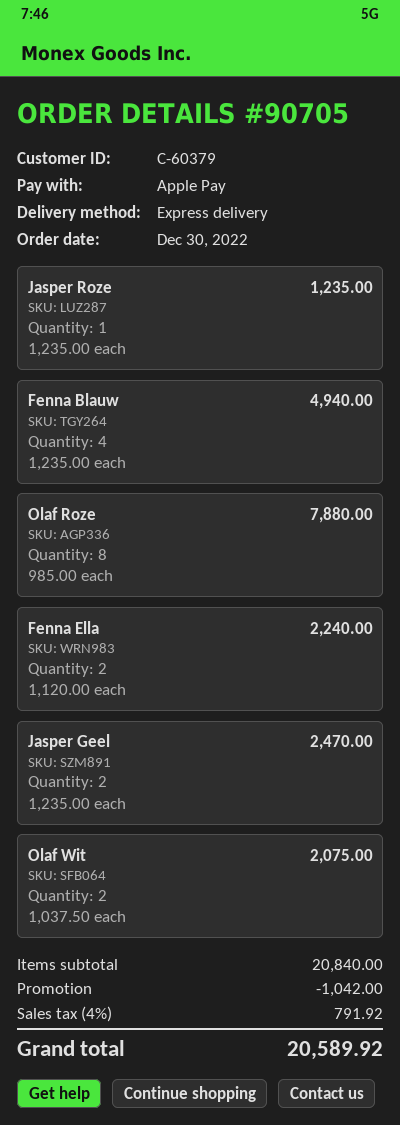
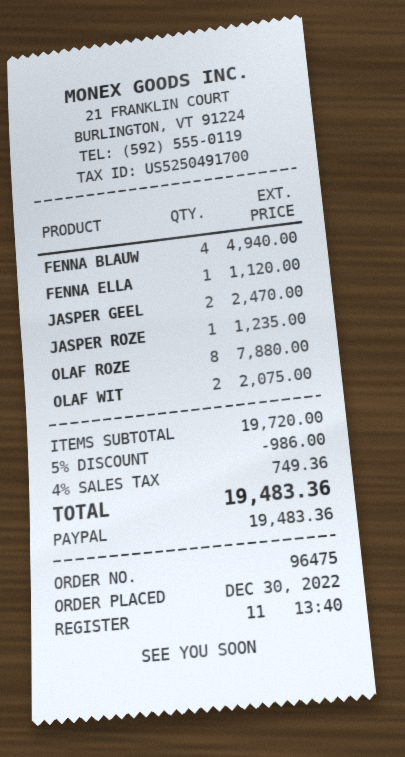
order number: 90705 -> 96475
payment method: Apple Pay -> PayPal
Fenna Ella: 2 for 2240.00 -> 1 for 1120.00
subtotal: 20840.00 -> 19720.00
discount: 1042.00 -> 986.00
tax: 4% = 791.92 -> 4% = 749.36
total: 20589.92 -> 19483.36

